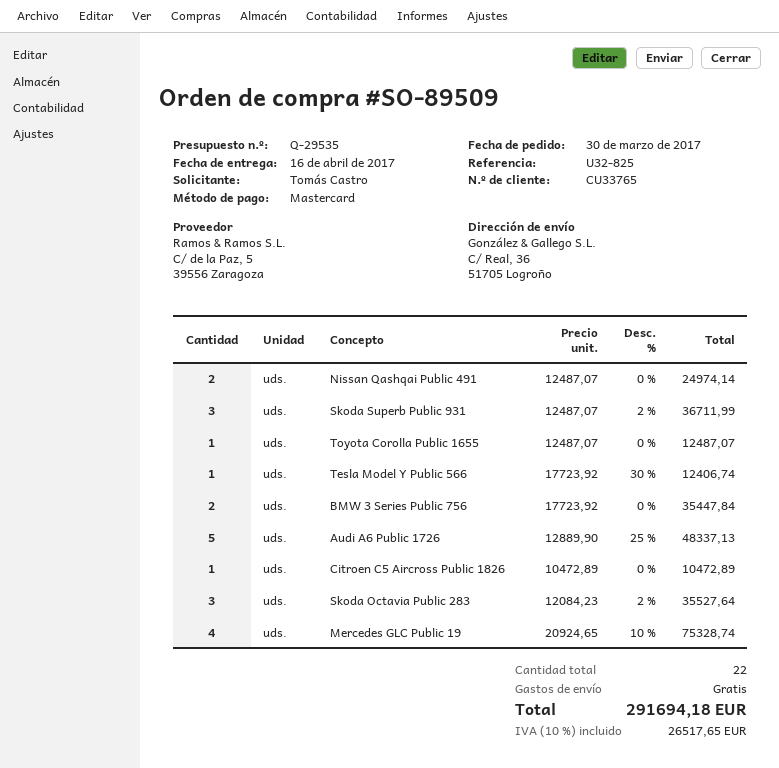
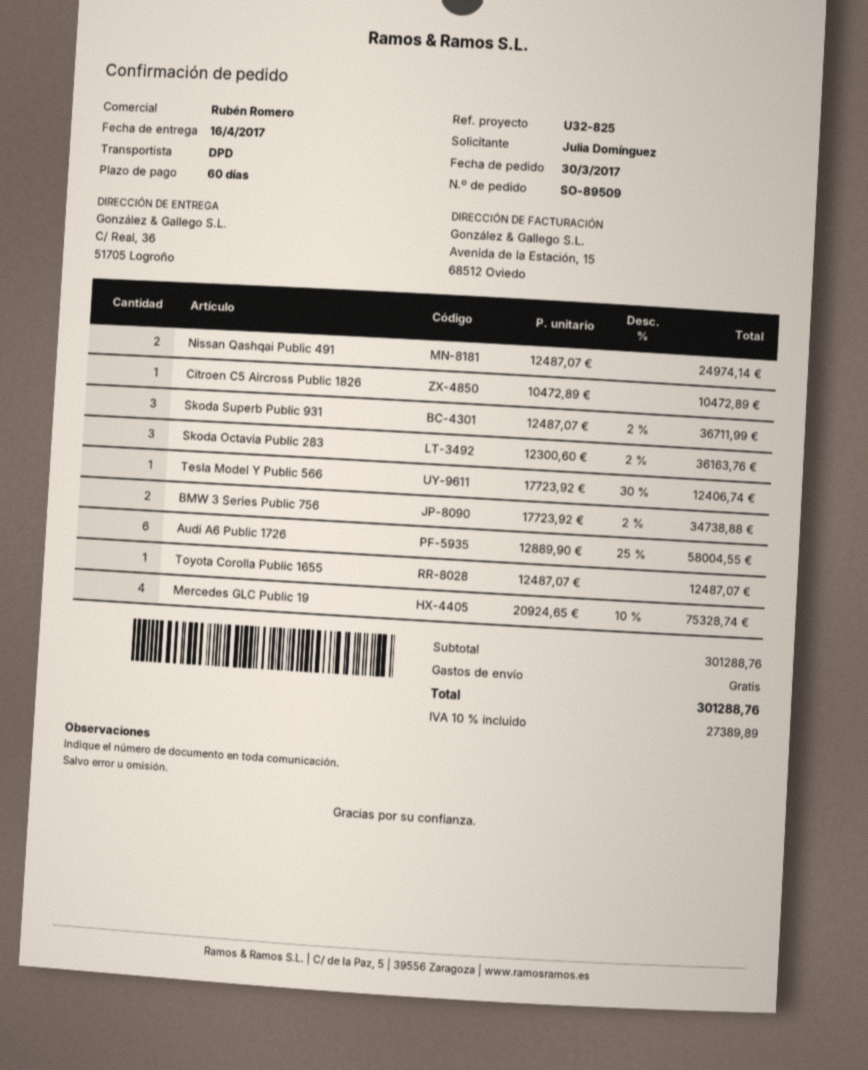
ordered by: Tomás Castro -> Julia Domínguez
BMW 3 Series Public 756: 2 x 17723.92 = 35447.84 -> 2 x 17723.92 - 2% = 34738.88
Audi A6 Public 1726: 5 x 12889.90 - 25% = 48337.13 -> 6 x 12889.90 - 25% = 58004.55
Skoda Octavia Public 283: 3 x 12084.23 - 2% = 35527.64 -> 3 x 12300.60 - 2% = 36163.76
tax: 10% = 26517.65 -> 10% = 27389.89
total: 291694.18 -> 301288.76

